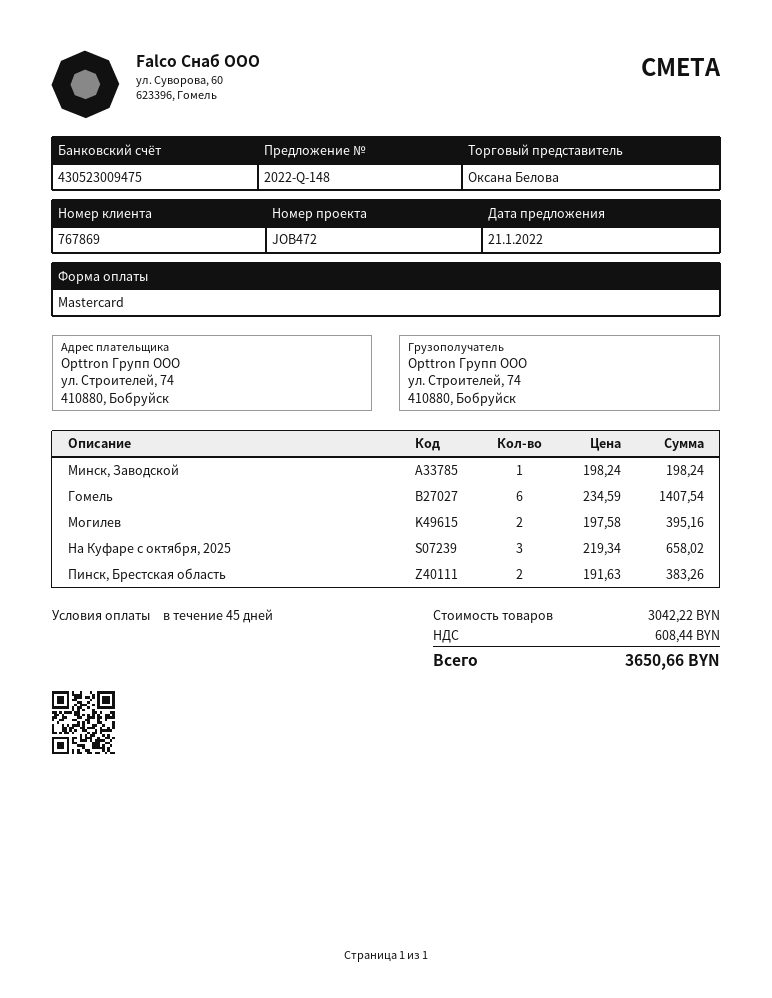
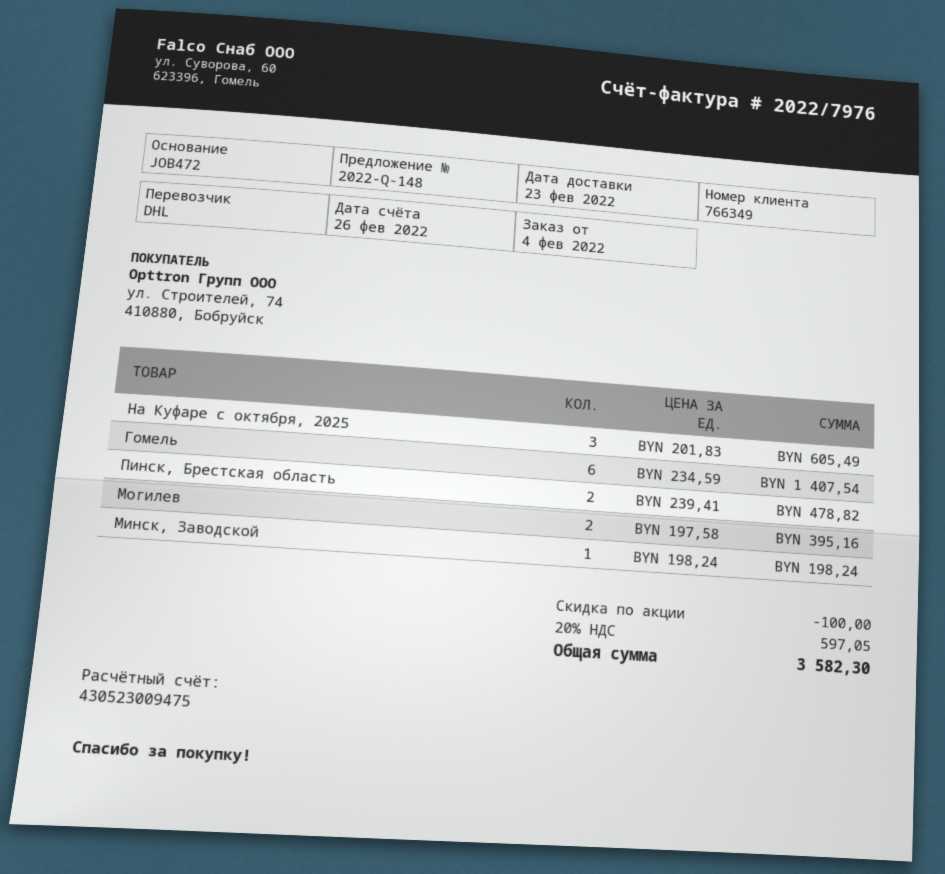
customer number: 767869 -> 766349
На Куфаре с октября, 2025: 3 x 219.34 = 658.02 -> 3 x 201.83 = 605.49
Пинск, Брестская область: 2 x 191.63 = 383.26 -> 2 x 239.41 = 478.82
discount: none -> 100.00
tax: 608.44 -> 597.05
total: 3650.66 -> 3582.30

